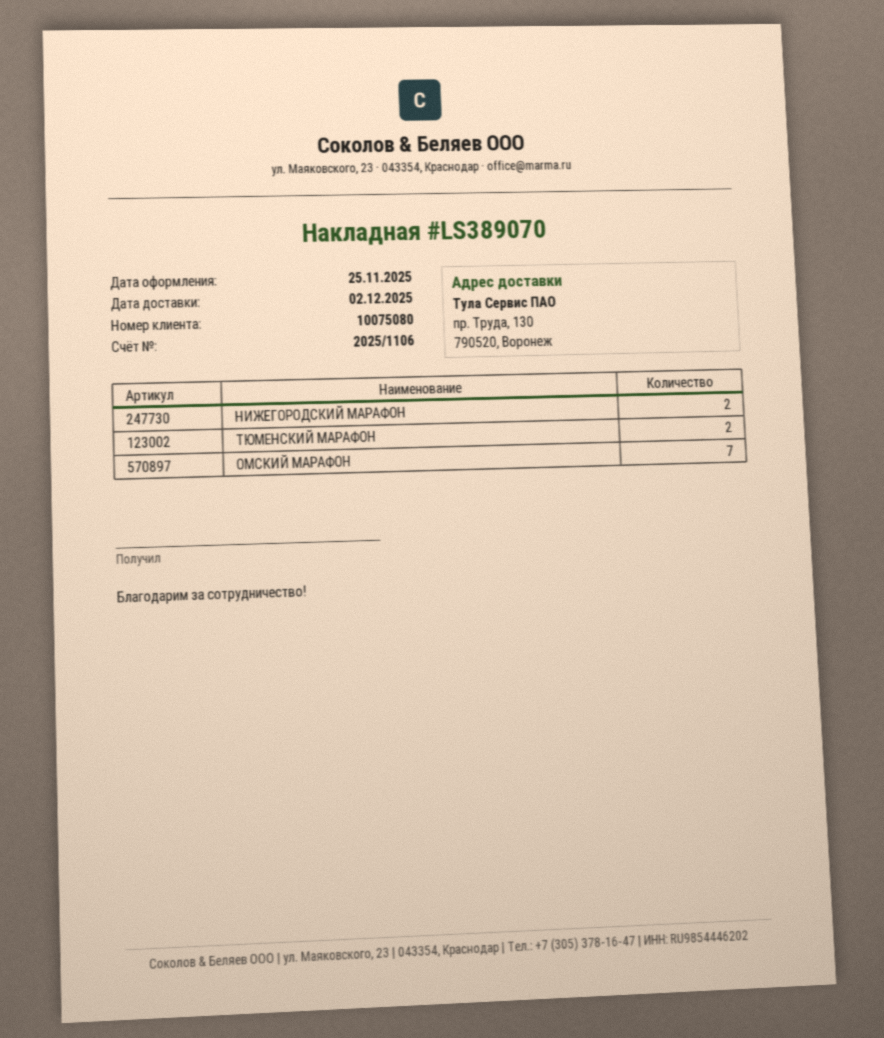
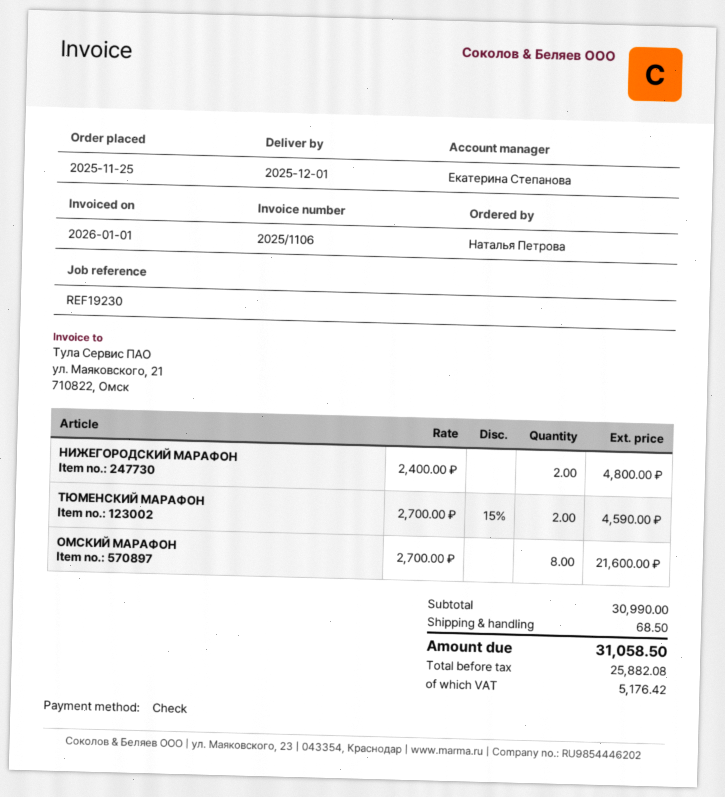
delivery date: 2025-12-02 -> 2025-12-01
ОМСКИЙ МАРАФОН: 7 -> 8

